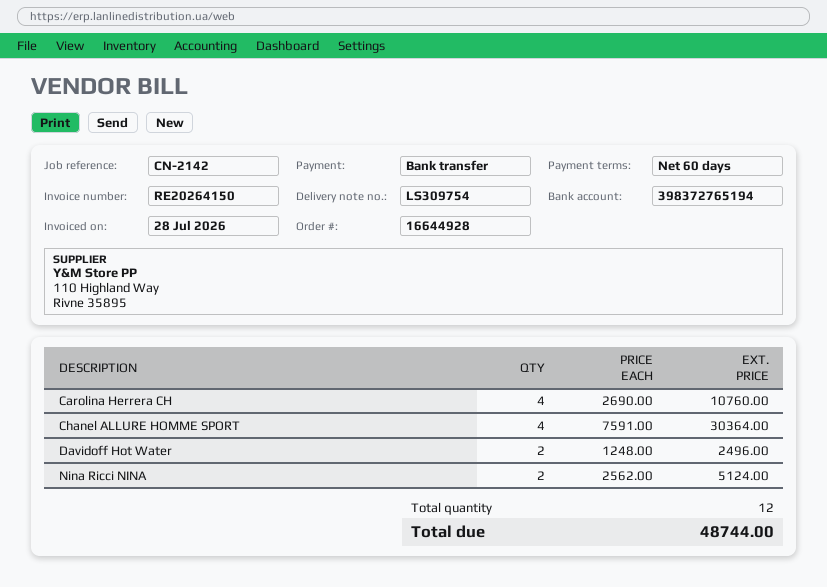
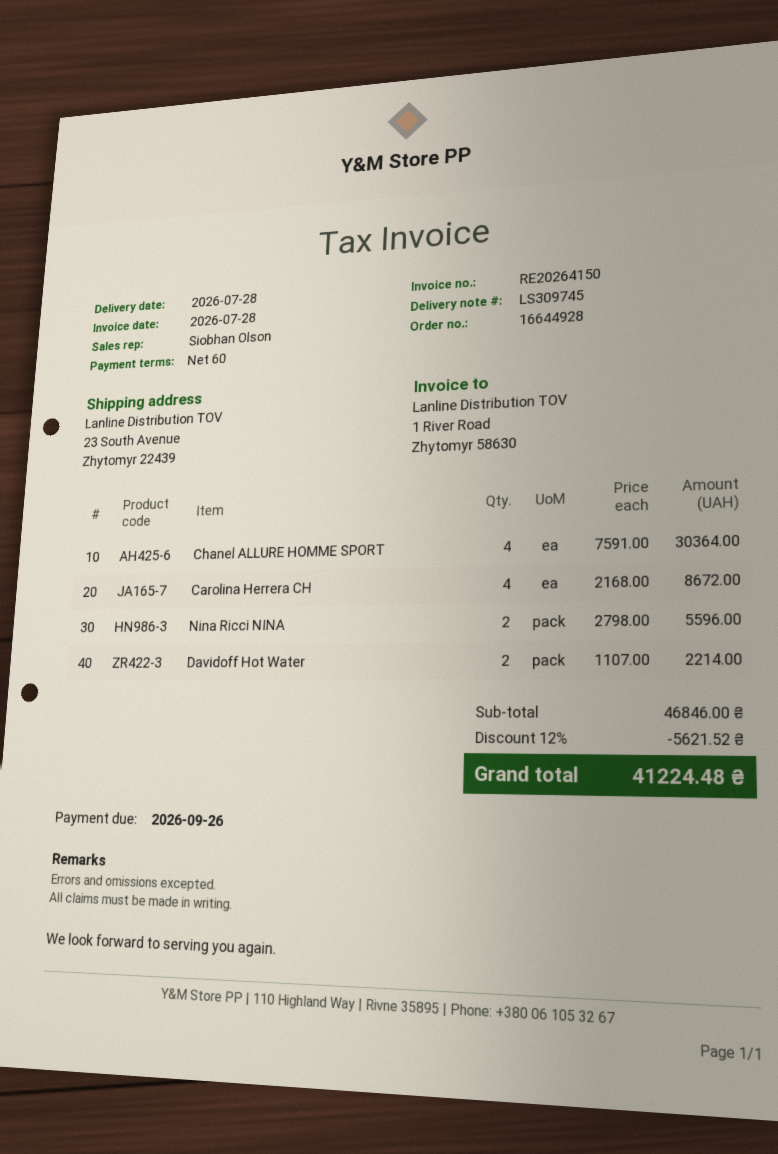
delivery note number: LS309754 -> LS309745
Carolina Herrera CH: 4 x 2690.00 = 10760.00 -> 4 x 2168.00 = 8672.00
Davidoff Hot Water: 2 x 1248.00 = 2496.00 -> 2 x 1107.00 = 2214.00
Nina Ricci NINA: 2 x 2562.00 = 5124.00 -> 2 x 2798.00 = 5596.00
discount: none -> 12% = 5621.52
total: 48744.00 -> 41224.48

